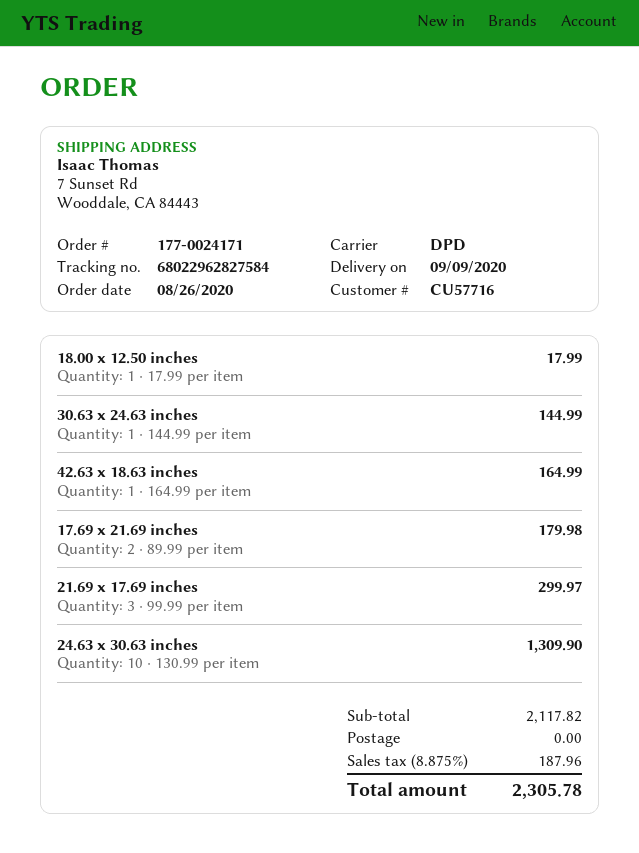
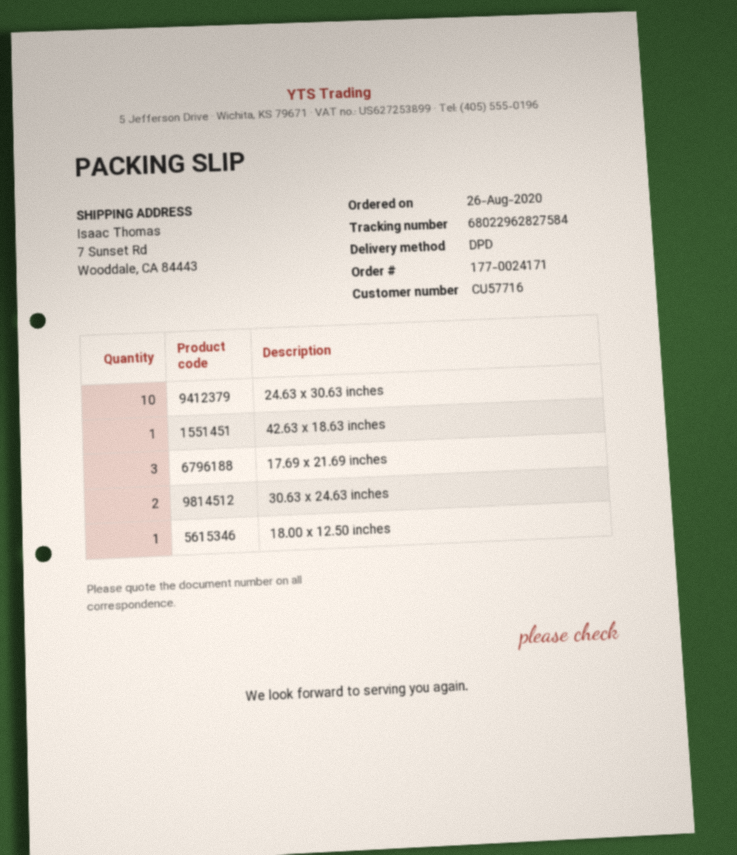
30.63 x 24.63 inches: 1 -> 2
17.69 x 21.69 inches: 2 -> 3
21.69 x 17.69 inches: 3 -> none

